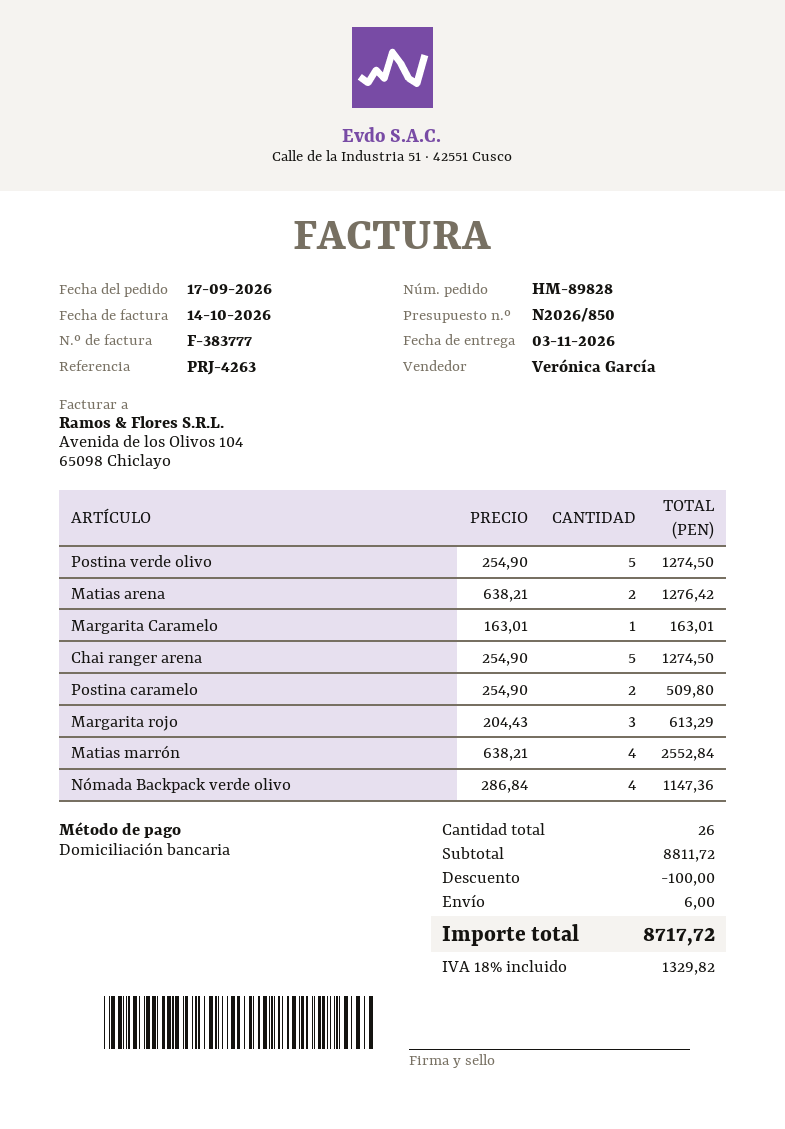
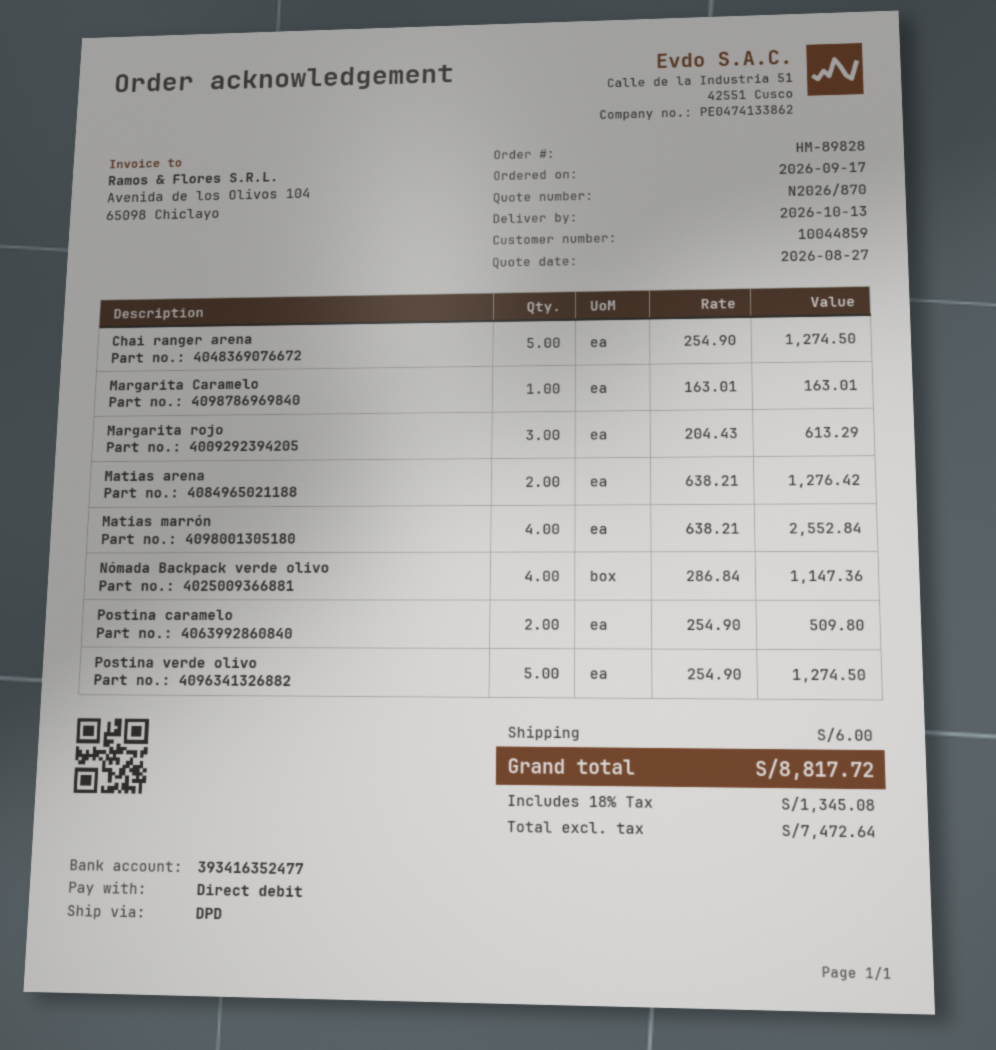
quote number: N2026/850 -> N2026/870
delivery date: 2026-11-03 -> 2026-10-13
discount: 100.00 -> none
tax: 18% = 1329.82 -> 18% = 1345.08
total: 8717.72 -> 8817.72

